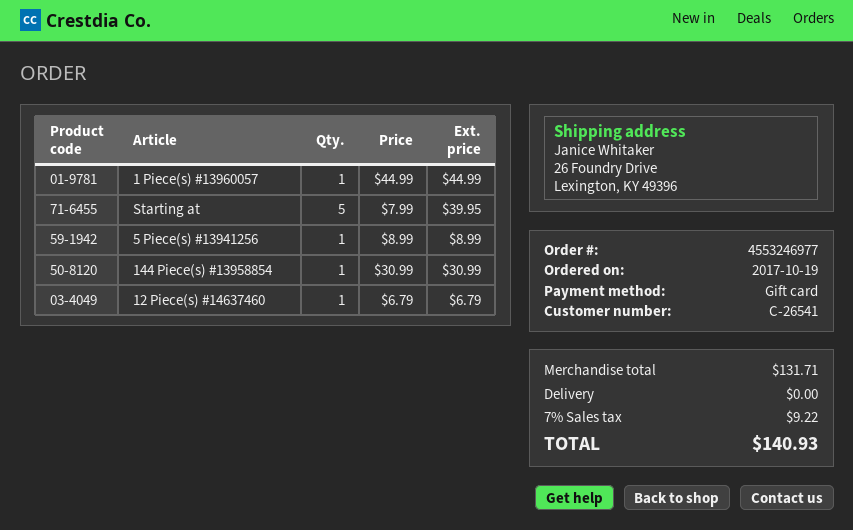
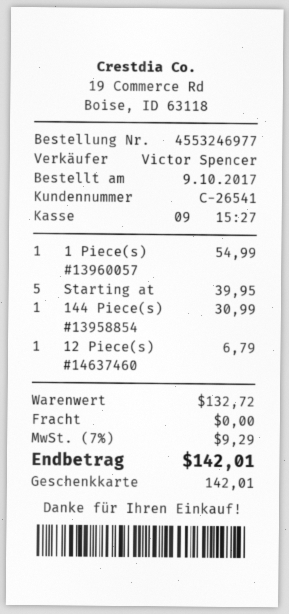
order date: 2017-10-19 -> 2017-10-09
1 Piece(s) #13960057: 1 for 44.99 -> 1 for 54.99
5 Piece(s) #13941256: 1 for 8.99 -> none
subtotal: 131.71 -> 132.72
tax: 7% = 9.22 -> 7% = 9.29
total: 140.93 -> 142.01

